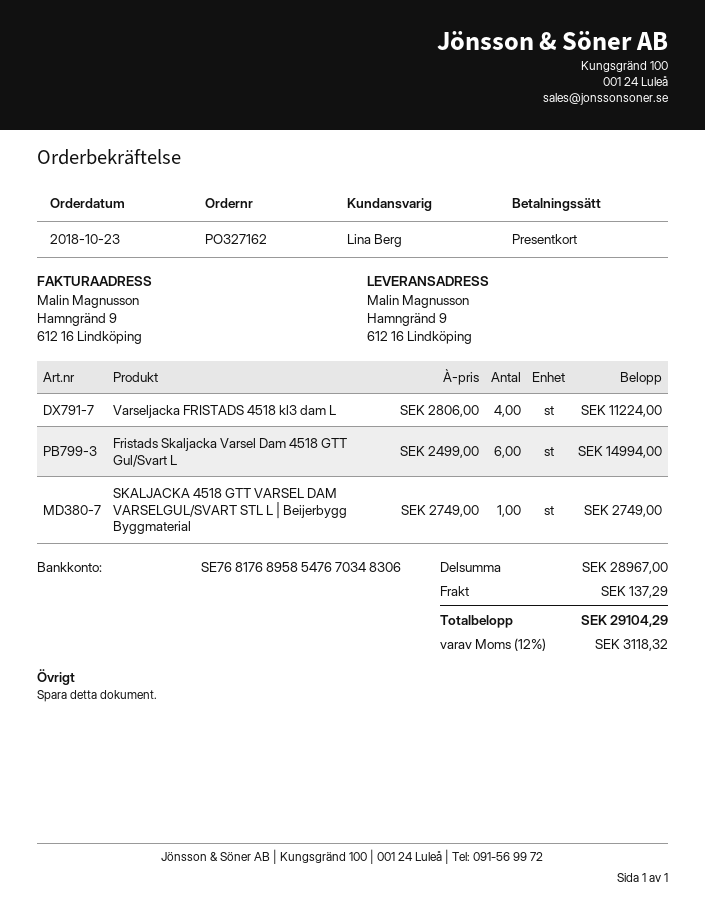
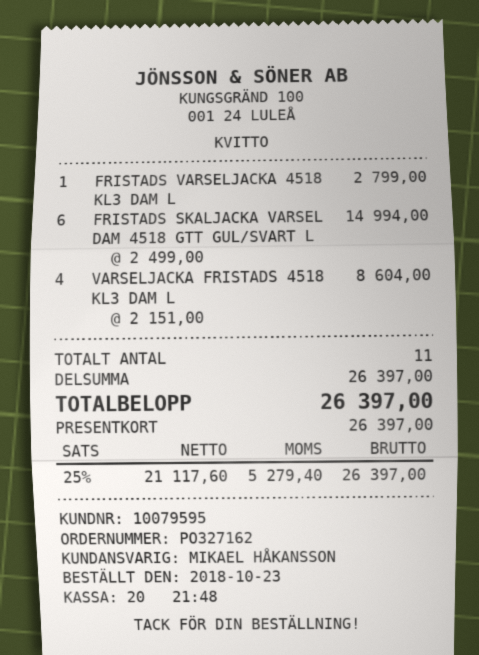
sales rep: Lina Berg -> MIKAEL HÅKANSSON
Varseljacka FRISTADS 4518 kl3 dam L: 4 x 2806.00 = 11224.00 -> 4 x 2151.00 = 8604.00
SKALJACKA 4518 GTT VARSEL DAM VARSELGUL/SVART STL L | Beijerbygg Byggmaterial: 1 x 2749.00 = 2749.00 -> none
FRISTADS VARSELJACKA 4518 KL3 DAM L: none -> 1 x 2799.00 = 2799.00
subtotal: 28967.00 -> 26397.00
shipping: 137.29 -> none
tax: 12% = 3118.32 -> 25% = 5279.40
total: 29104.29 -> 26397.00

